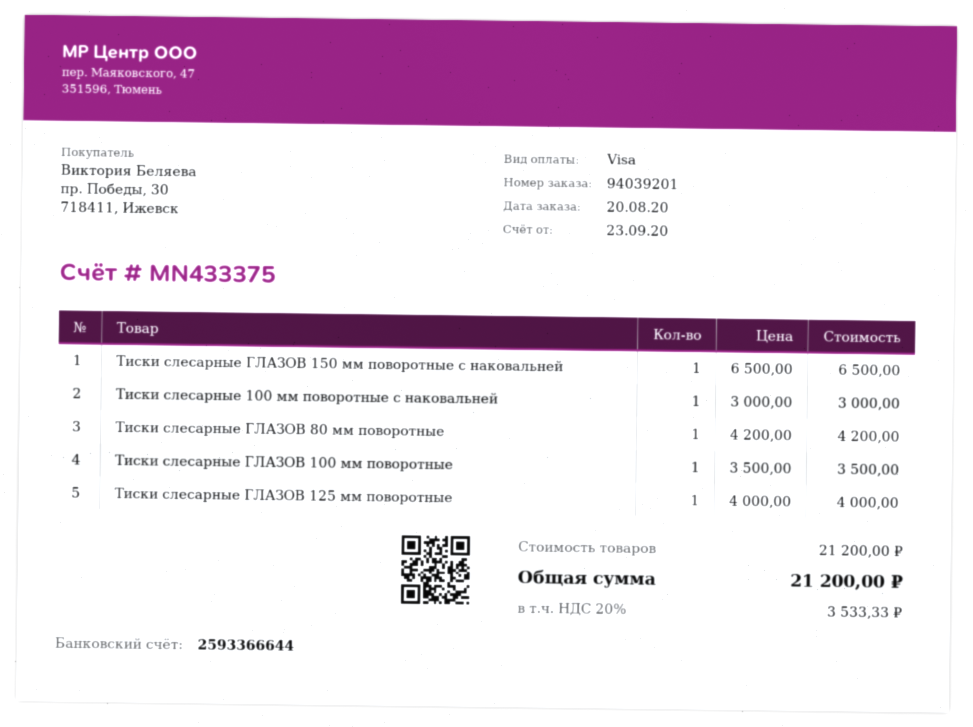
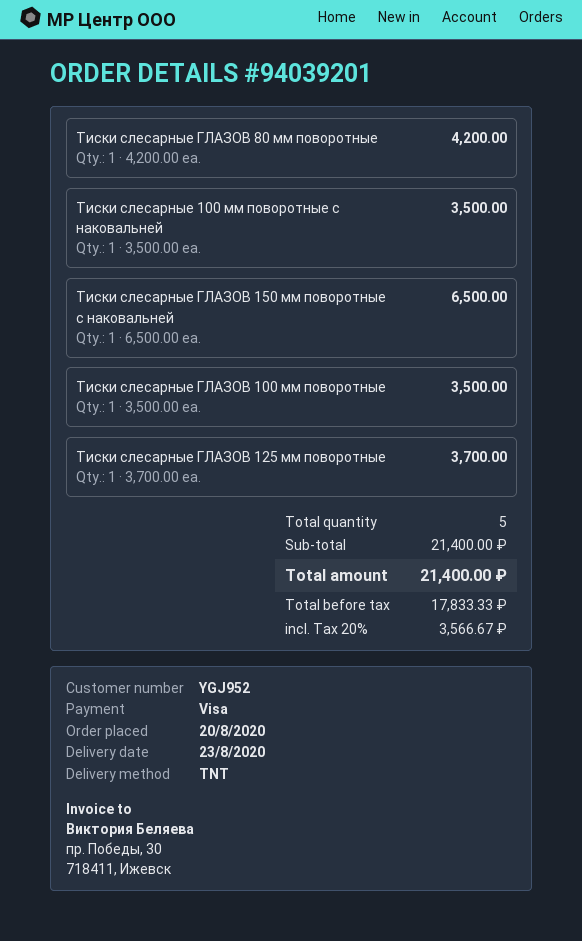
Тиски слесарные 100 мм поворотные с наковальней: 1 x 3000.00 = 3000.00 -> 1 x 3500.00 = 3500.00
Тиски слесарные ГЛАЗОВ 125 мм поворотные: 1 x 4000.00 = 4000.00 -> 1 x 3700.00 = 3700.00
subtotal: 21200.00 -> 21400.00
tax: 20% = 3533.33 -> 20% = 3566.67
total: 21200.00 -> 21400.00

